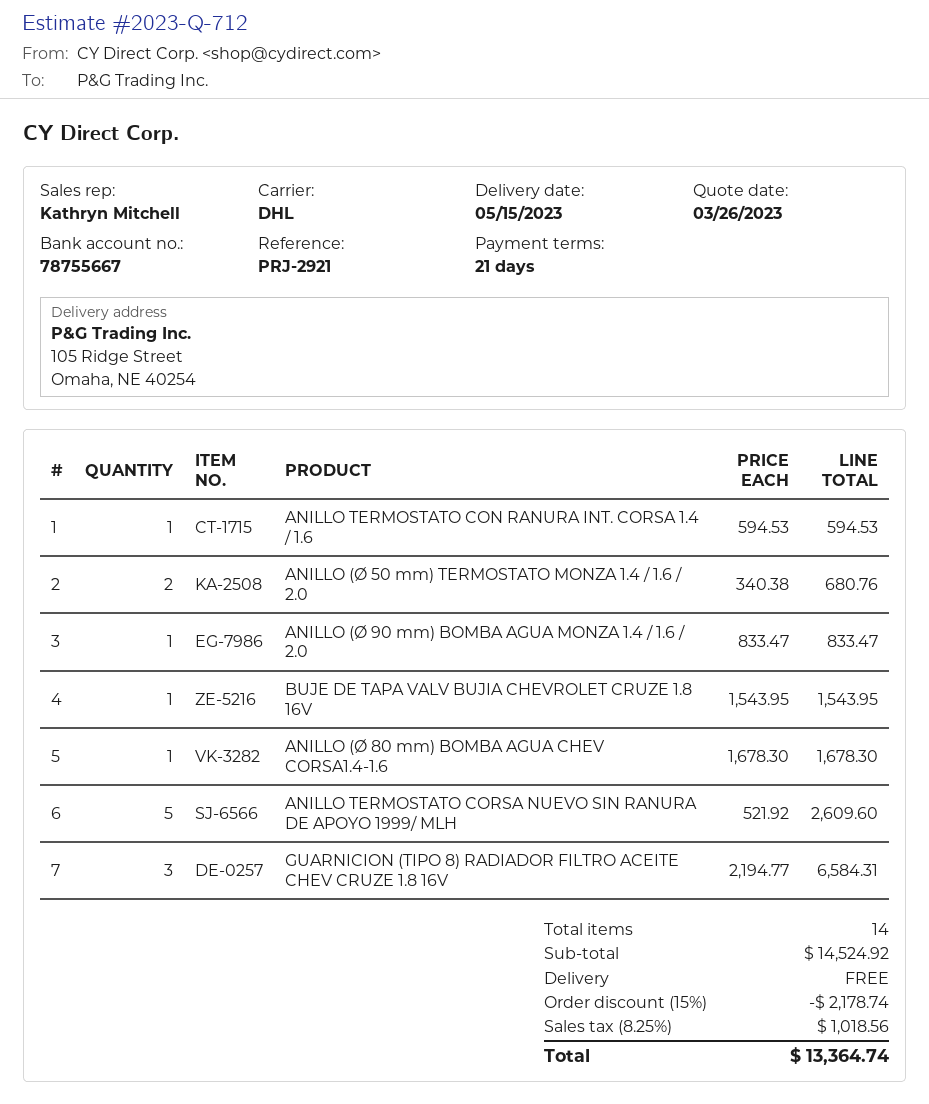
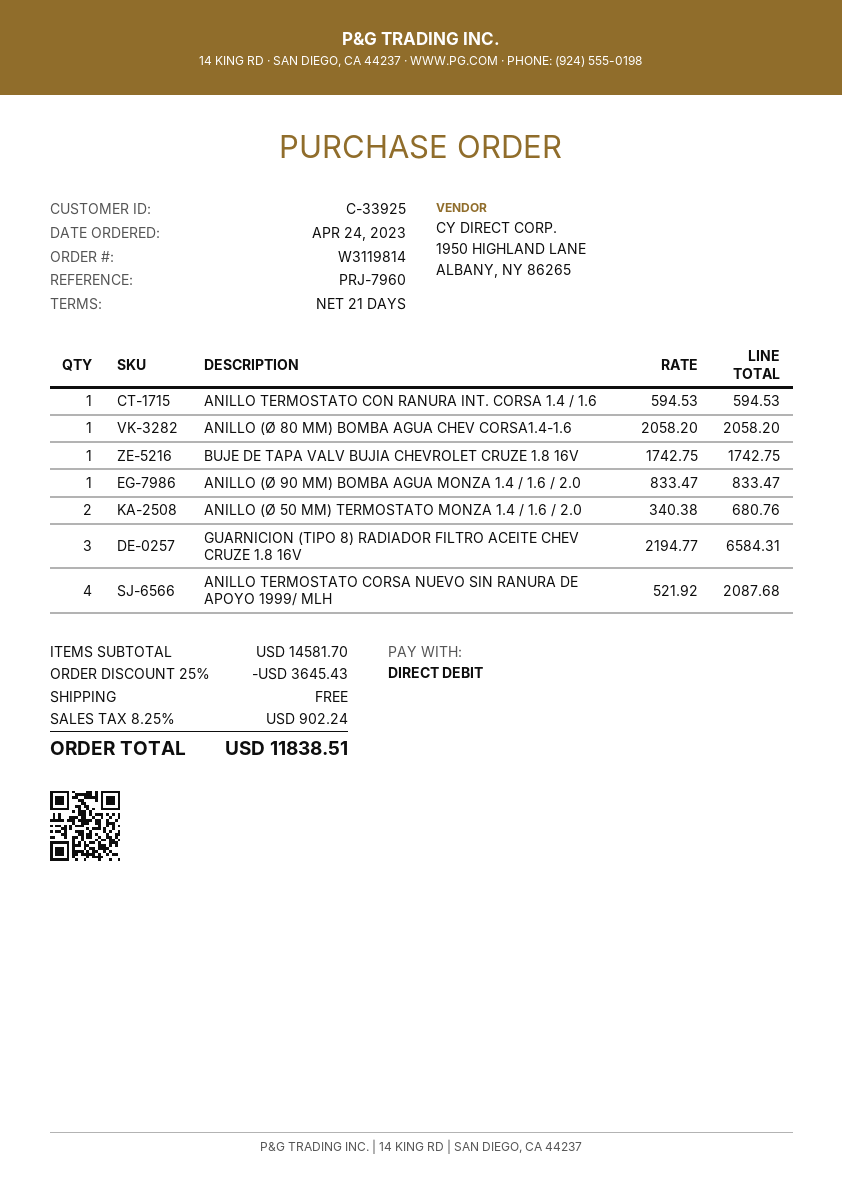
reference: PRJ-2921 -> PRJ-7960
BUJE DE TAPA VALV BUJIA CHEVROLET CRUZE 1.8 16V: 1 x 1543.95 = 1543.95 -> 1 x 1742.75 = 1742.75
ANILLO (Ø 80 mm) BOMBA AGUA CHEV CORSA1.4-1.6: 1 x 1678.30 = 1678.30 -> 1 x 2058.20 = 2058.20
ANILLO TERMOSTATO CORSA NUEVO SIN RANURA DE APOYO 1999/ MLH: 5 x 521.92 = 2609.60 -> 4 x 521.92 = 2087.68
subtotal: 14524.92 -> 14581.70
discount: 15% = 2178.74 -> 25% = 3645.43
tax: 8.25% = 1018.56 -> 8.25% = 902.24
total: 13364.74 -> 11838.51

